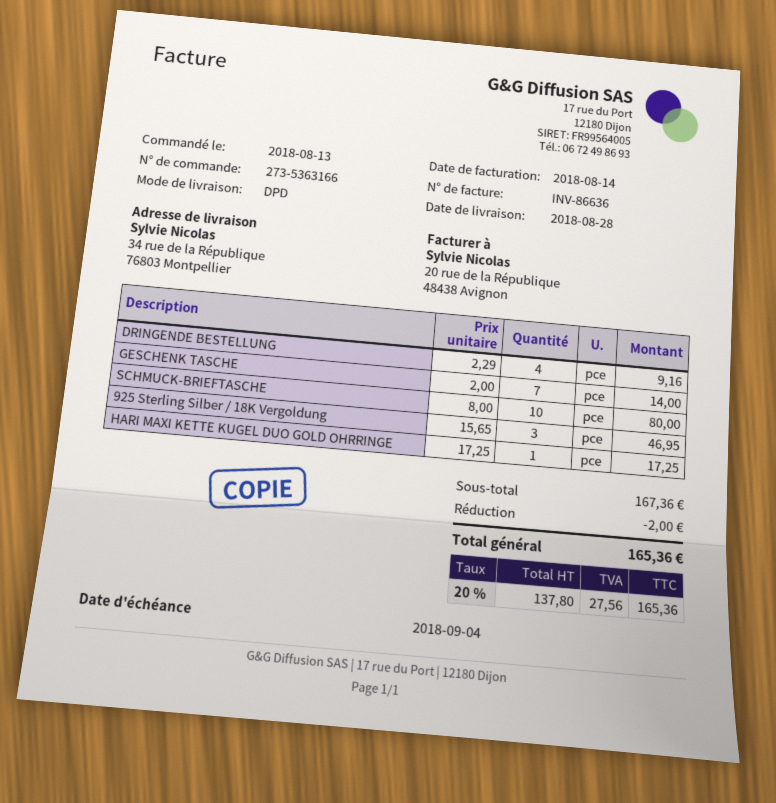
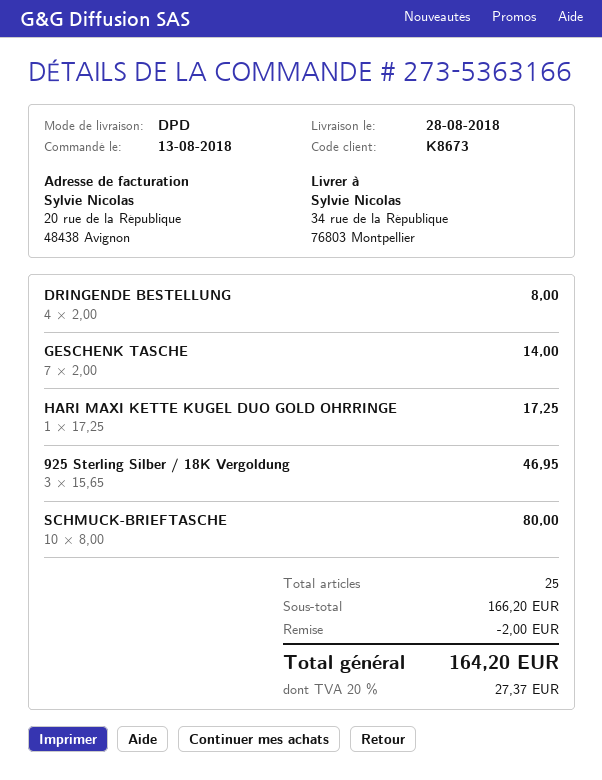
DRINGENDE BESTELLUNG: 4 x 2.29 = 9.16 -> 4 x 2.00 = 8.00
subtotal: 167.36 -> 166.20
tax: 20% = 27.56 -> 20% = 27.37
total: 165.36 -> 164.20

